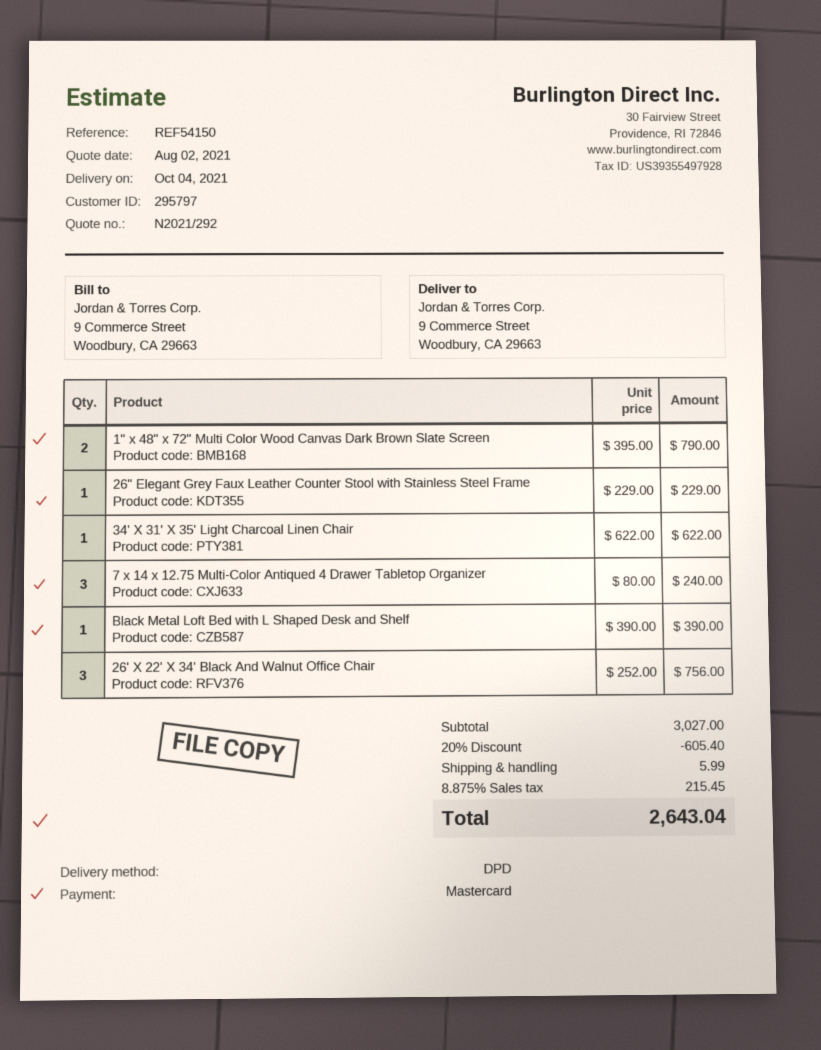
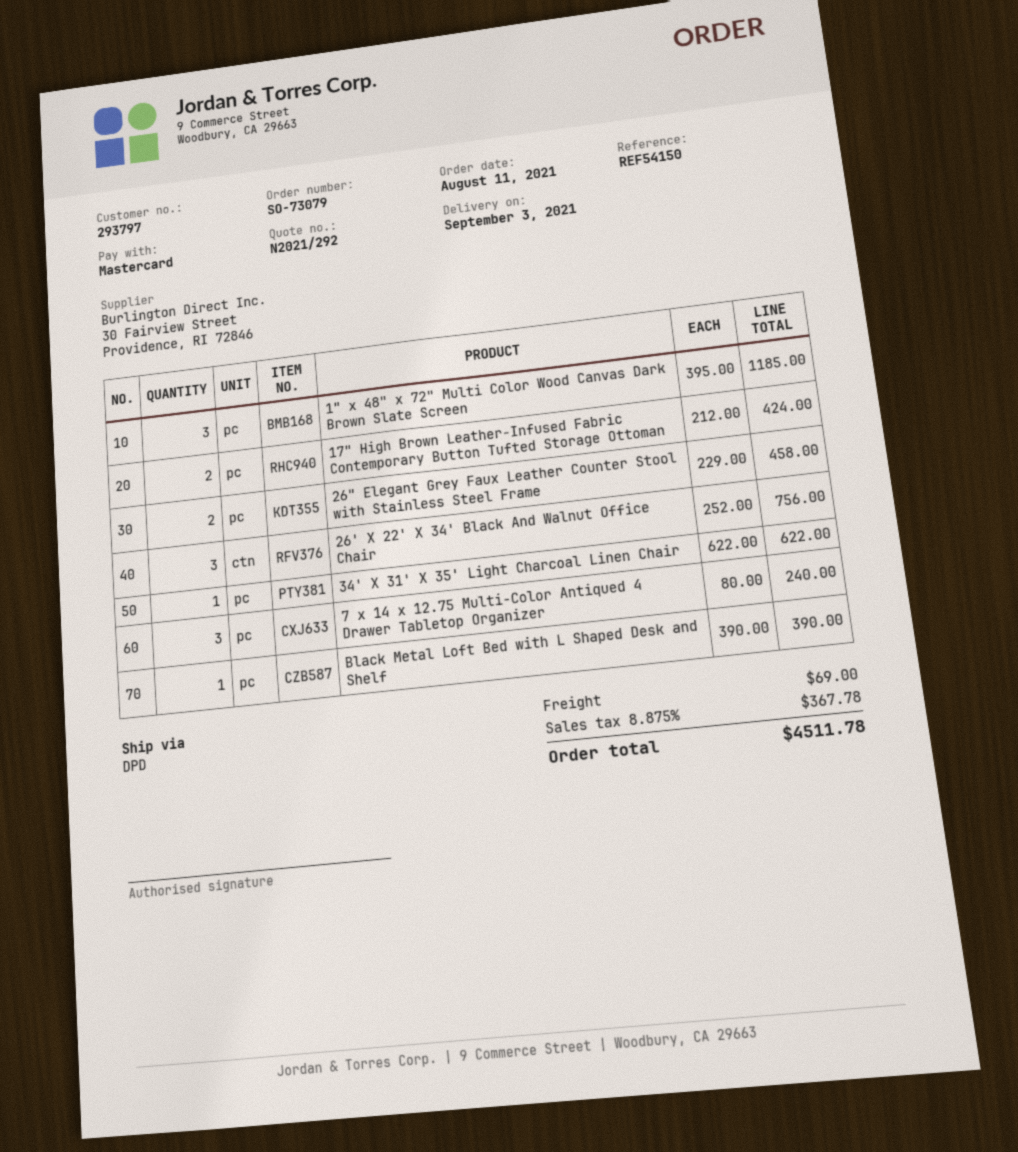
delivery date: 2021-10-04 -> 2021-09-03
customer number: 295797 -> 293797
1" x 48" x 72" Multi Color Wood Canvas Dark Brown Slate Screen: 2 x 395.00 = 790.00 -> 3 x 395.00 = 1185.00
26" Elegant Grey Faux Leather Counter Stool with Stainless Steel Frame: 1 x 229.00 = 229.00 -> 2 x 229.00 = 458.00
17" High Brown Leather-Infused Fabric Contemporary Button Tufted Storage Ottoman: none -> 2 x 212.00 = 424.00
discount: 20% = 605.40 -> none
shipping: 5.99 -> 69.00
tax: 8.875% = 215.45 -> 8.875% = 367.78
total: 2643.04 -> 4511.78

